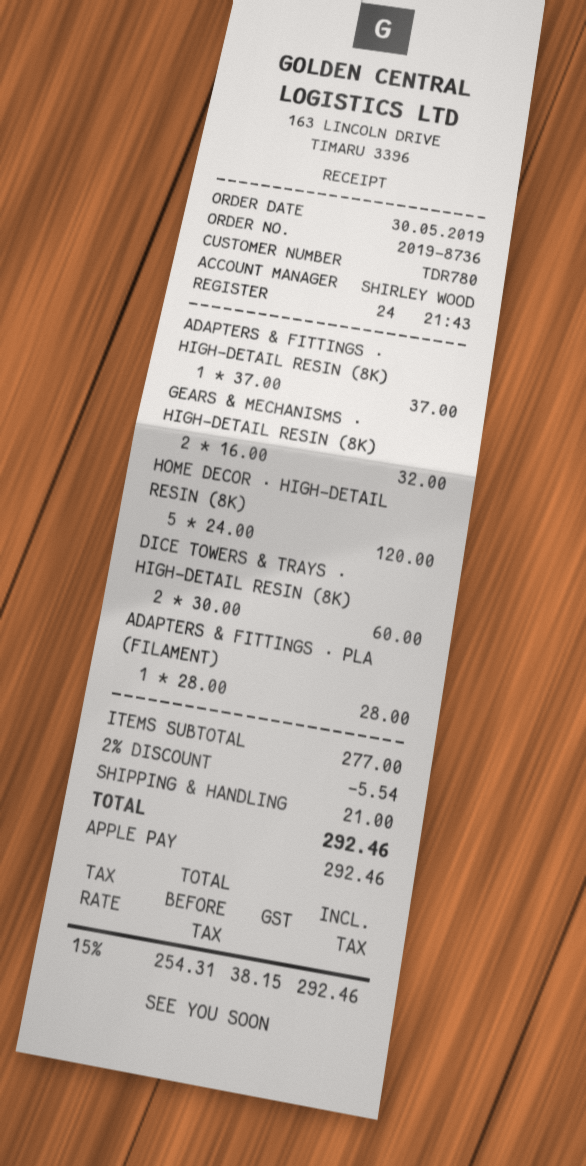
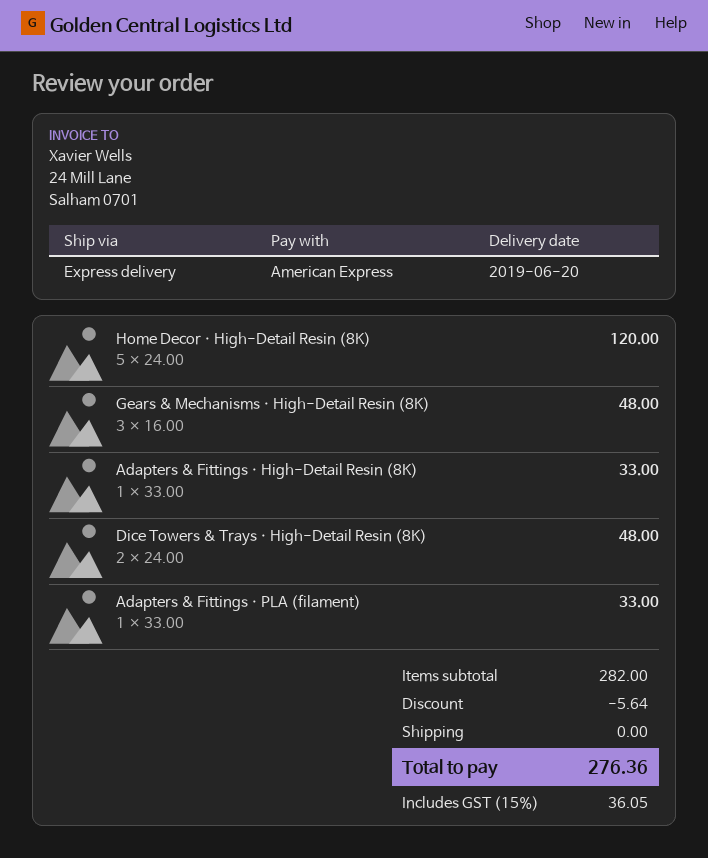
payment method: Apple Pay -> American Express
ADAPTERS & FITTINGS · HIGH-DETAIL RESIN (8K): 1 x 37.00 = 37.00 -> 1 x 33.00 = 33.00
GEARS & MECHANISMS · HIGH-DETAIL RESIN (8K): 2 x 16.00 = 32.00 -> 3 x 16.00 = 48.00
DICE TOWERS & TRAYS · HIGH-DETAIL RESIN (8K): 2 x 30.00 = 60.00 -> 2 x 24.00 = 48.00
ADAPTERS & FITTINGS · PLA (FILAMENT): 1 x 28.00 = 28.00 -> 1 x 33.00 = 33.00
subtotal: 277.00 -> 282.00
discount: 5.54 -> 5.64
shipping: 21.00 -> 0.00
tax: 15% = 38.15 -> 15% = 36.05
total: 292.46 -> 276.36

